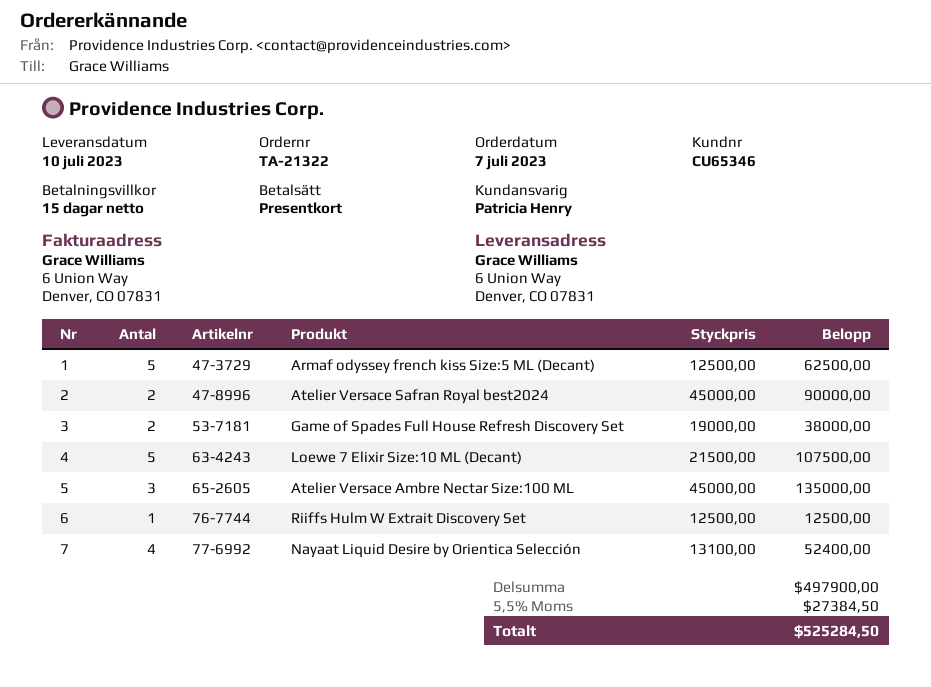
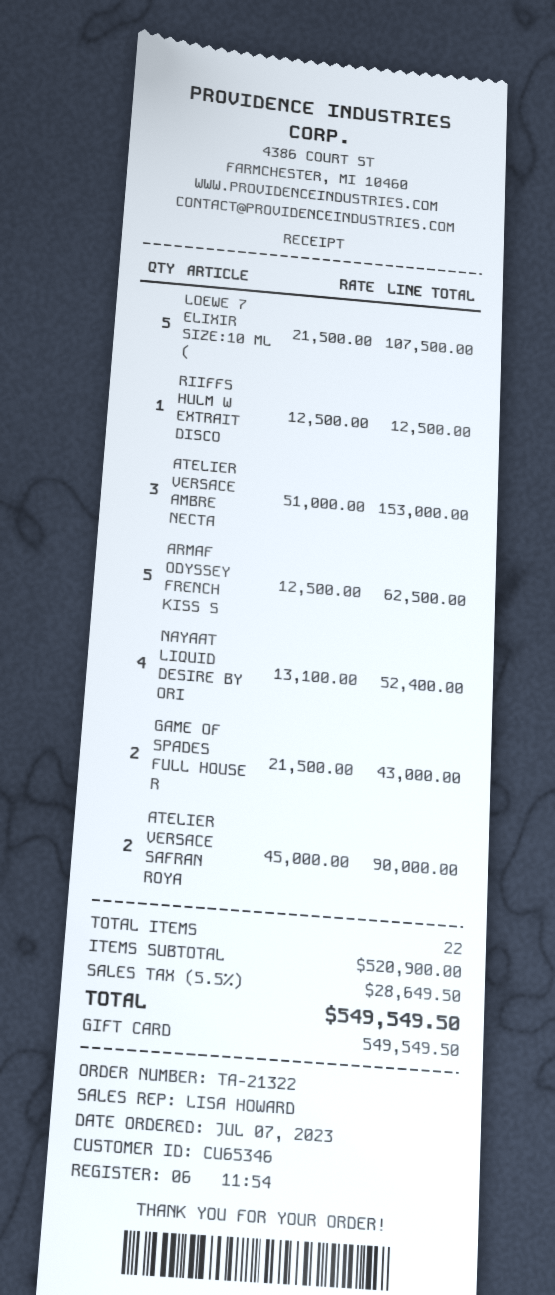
sales rep: Patricia Henry -> LISA HOWARD
Game of Spades Full House Refresh Discovery Set: 2 x 19000.00 = 38000.00 -> 2 x 21500.00 = 43000.00
Atelier Versace Ambre Nectar Size:100 ML: 3 x 45000.00 = 135000.00 -> 3 x 51000.00 = 153000.00
subtotal: 497900.00 -> 520900.00
tax: 5.5% = 27384.50 -> 5.5% = 28649.50
total: 525284.50 -> 549549.50

